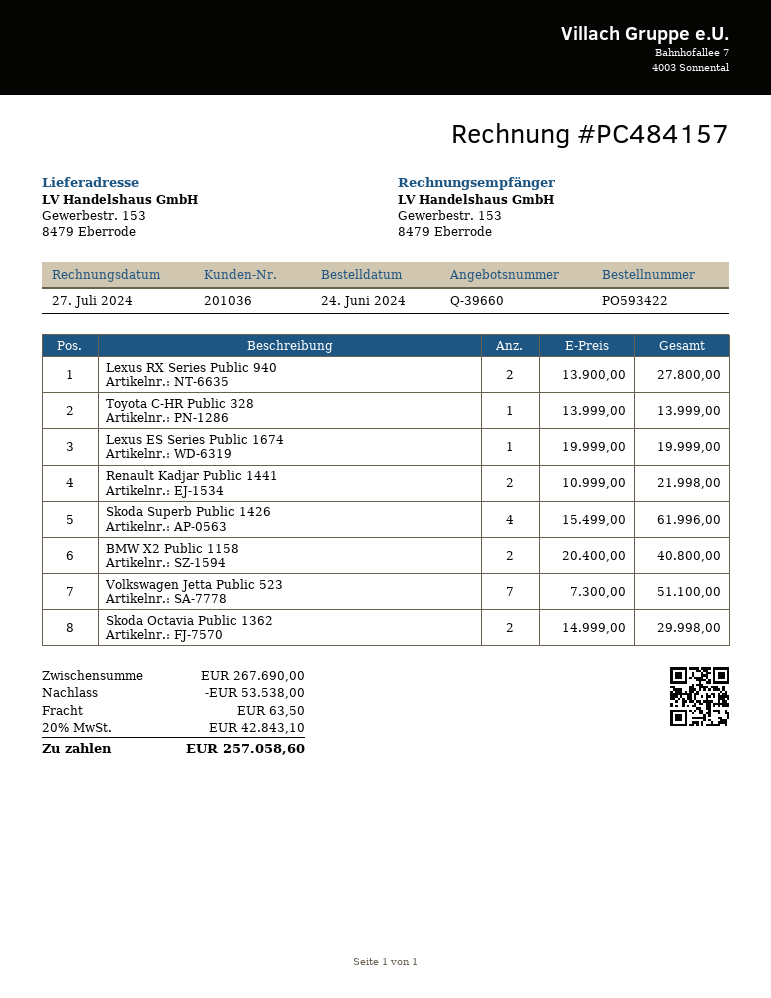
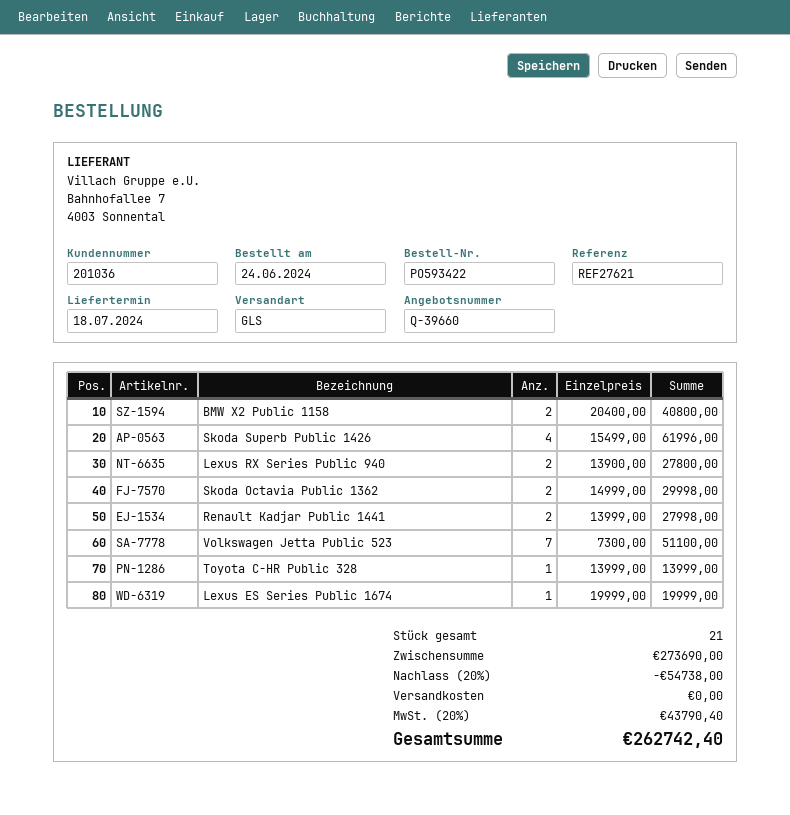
Renault Kadjar Public 1441: 2 x 10999.00 = 21998.00 -> 2 x 13999.00 = 27998.00
subtotal: 267690.00 -> 273690.00
discount: 53538.00 -> 54738.00
shipping: 63.50 -> 0.00
tax: 20% = 42843.10 -> 20% = 43790.40
total: 257058.60 -> 262742.40

